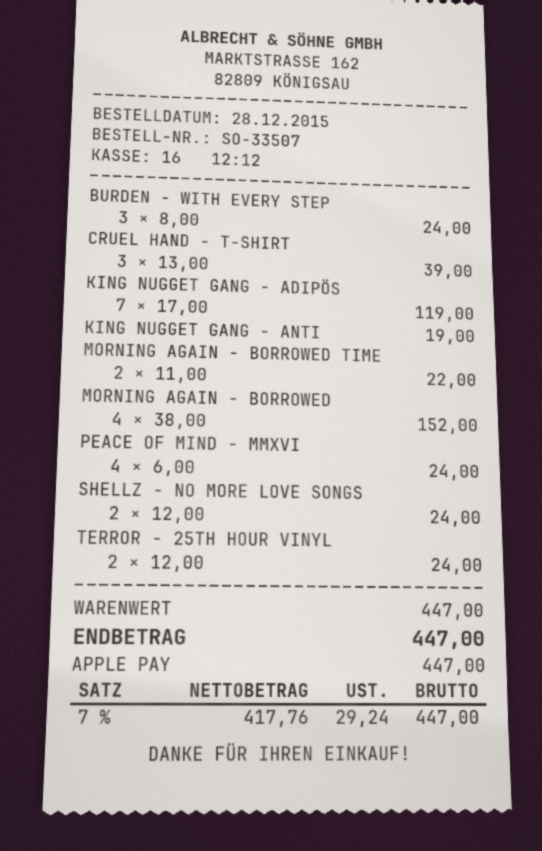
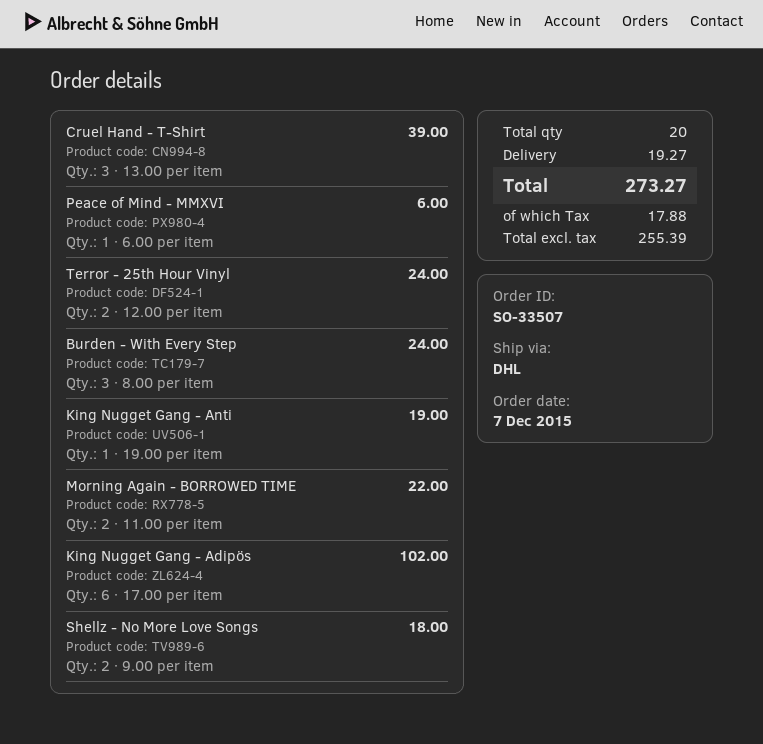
order date: 2015-12-28 -> 2015-12-07
KING NUGGET GANG - ADIPÖS: 7 x 17.00 = 119.00 -> 6 x 17.00 = 102.00
MORNING AGAIN - BORROWED: 4 x 38.00 = 152.00 -> none
PEACE OF MIND - MMXVI: 4 x 6.00 = 24.00 -> 1 x 6.00 = 6.00
SHELLZ - NO MORE LOVE SONGS: 2 x 12.00 = 24.00 -> 2 x 9.00 = 18.00
shipping: none -> 19.27
net: 417.76 -> 255.39
tax: 29.24 -> 17.88
total: 447.00 -> 273.27

